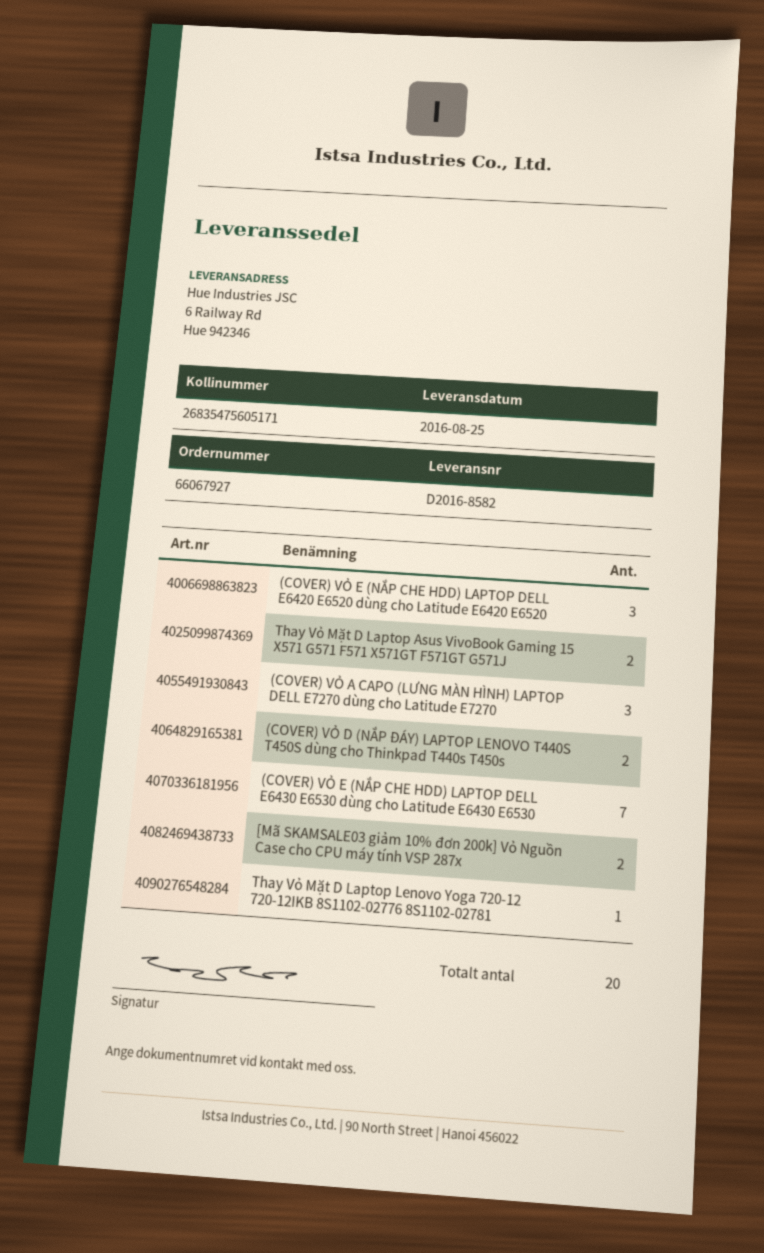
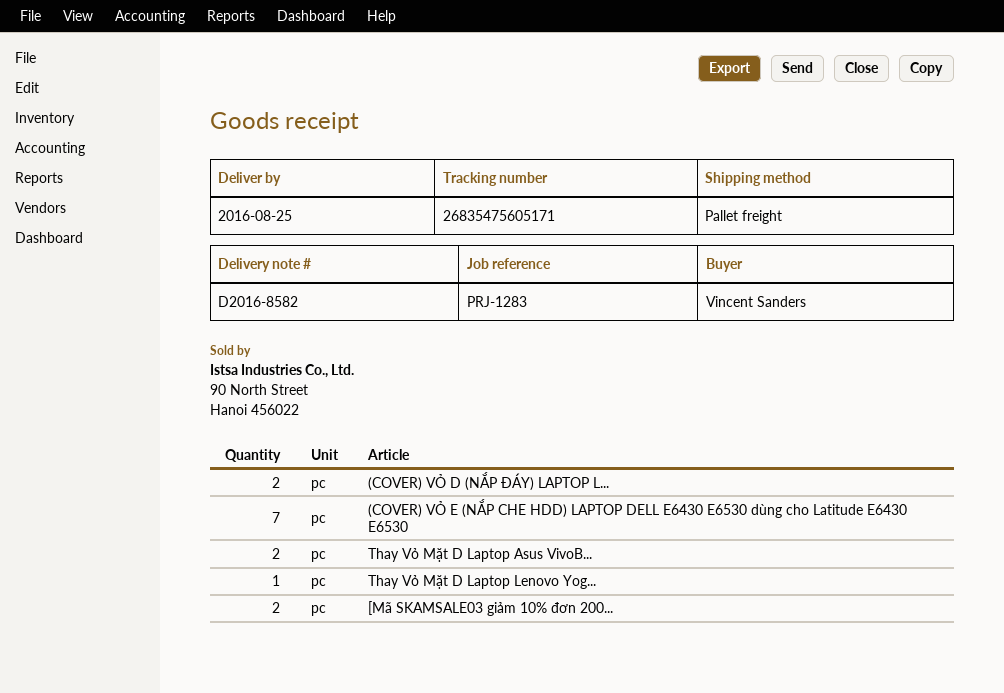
(COVER) VỎ E (NẮP CHE HDD) LAPTOP DELL E6420 E6520 dùng cho Latitude E6420 E6520: 3 -> none
(COVER) VỎ A CAPO (LƯNG MÀN HÌNH) LAPTOP DELL E7270 dùng cho Latitude E7270: 3 -> none

